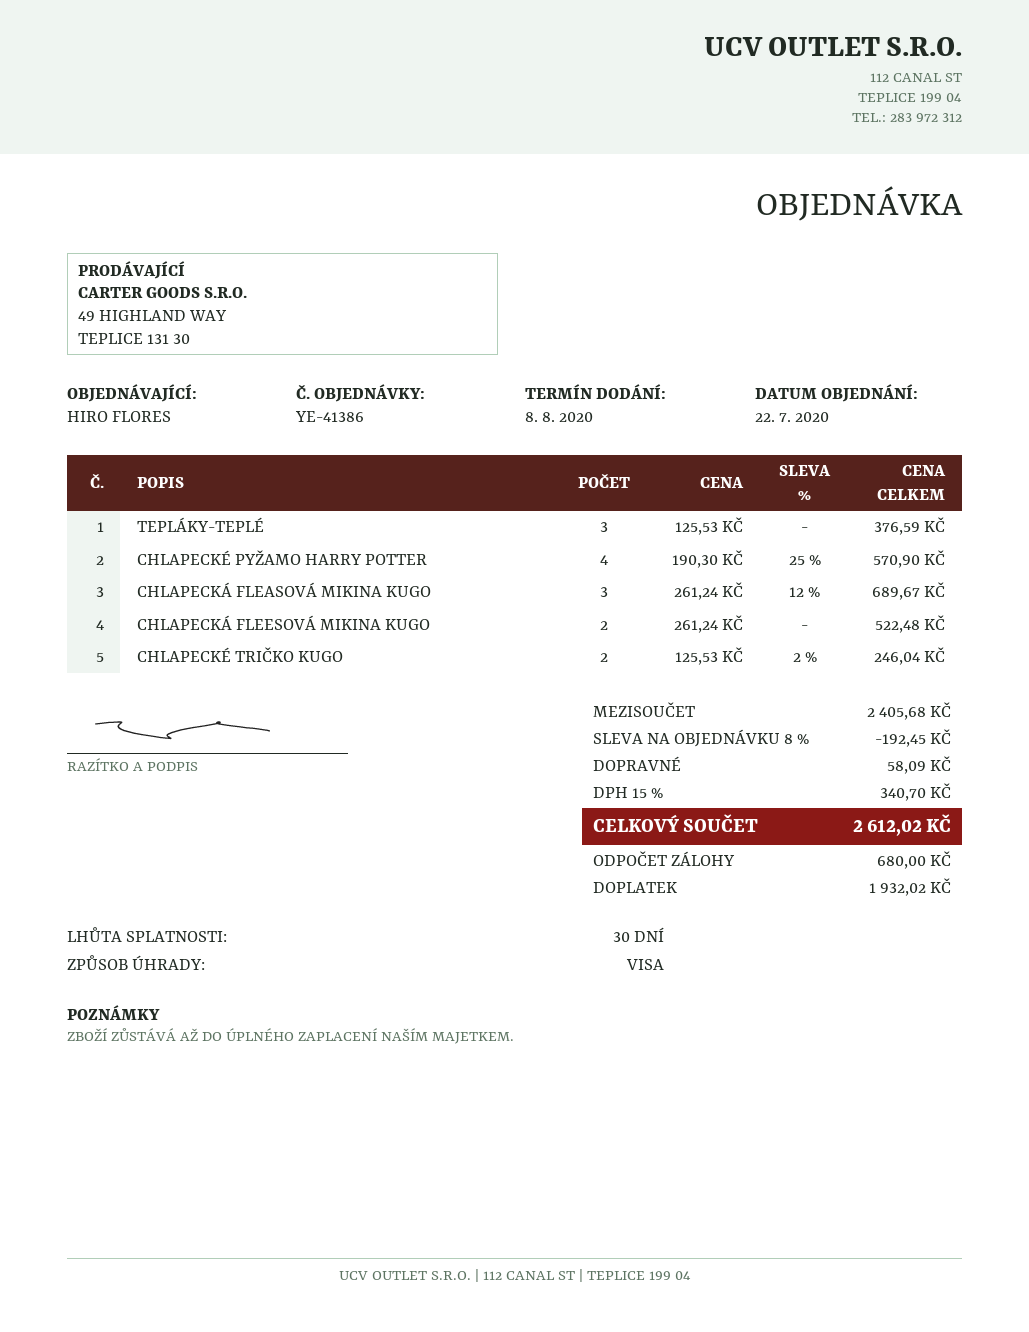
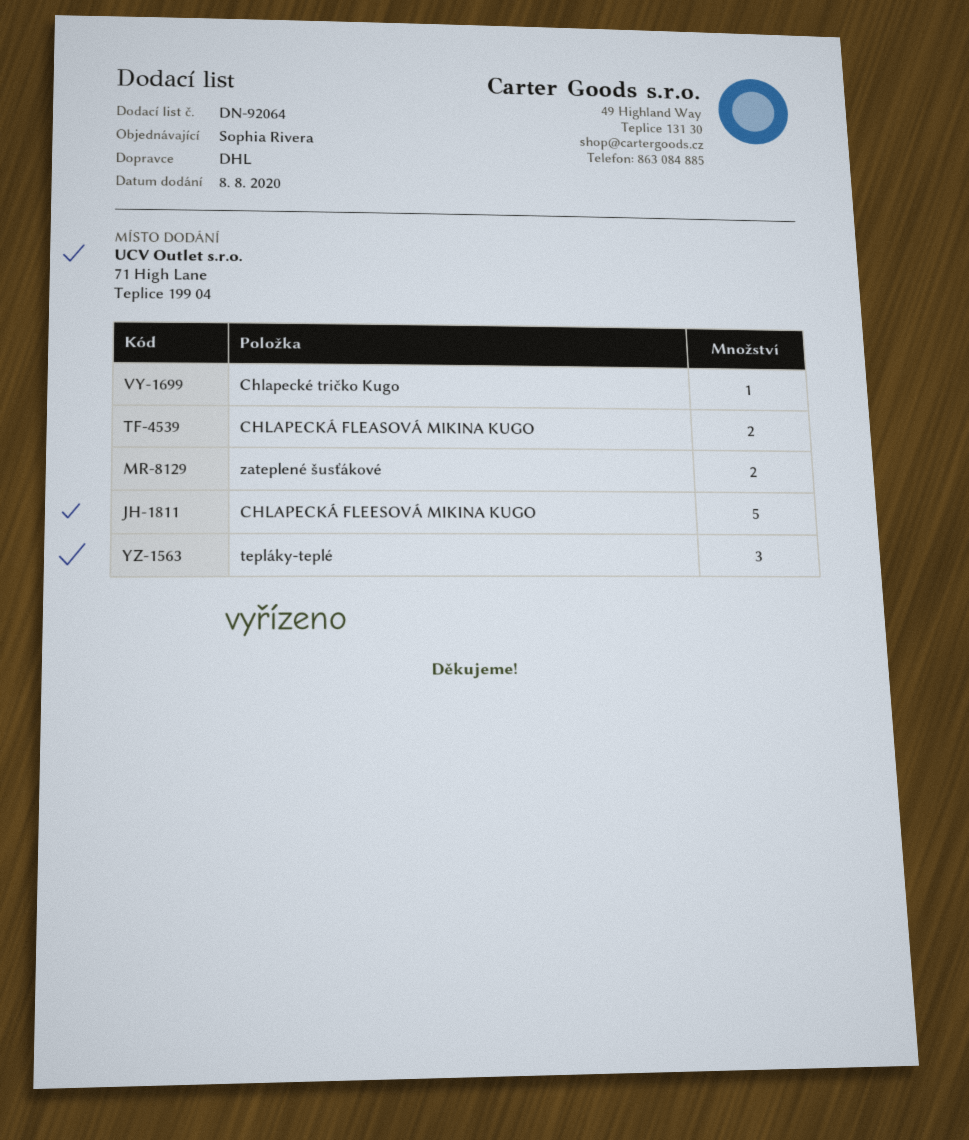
ordered by: HIRO FLORES -> Sophia Rivera
CHLAPECKÉ PYŽAMO HARRY POTTER: 4 -> none
CHLAPECKÁ FLEASOVÁ MIKINA KUGO: 3 -> 2
CHLAPECKÁ FLEESOVÁ MIKINA KUGO: 2 -> 5
CHLAPECKÉ TRIČKO KUGO: 2 -> 1
zateplené šusťákové: none -> 2

